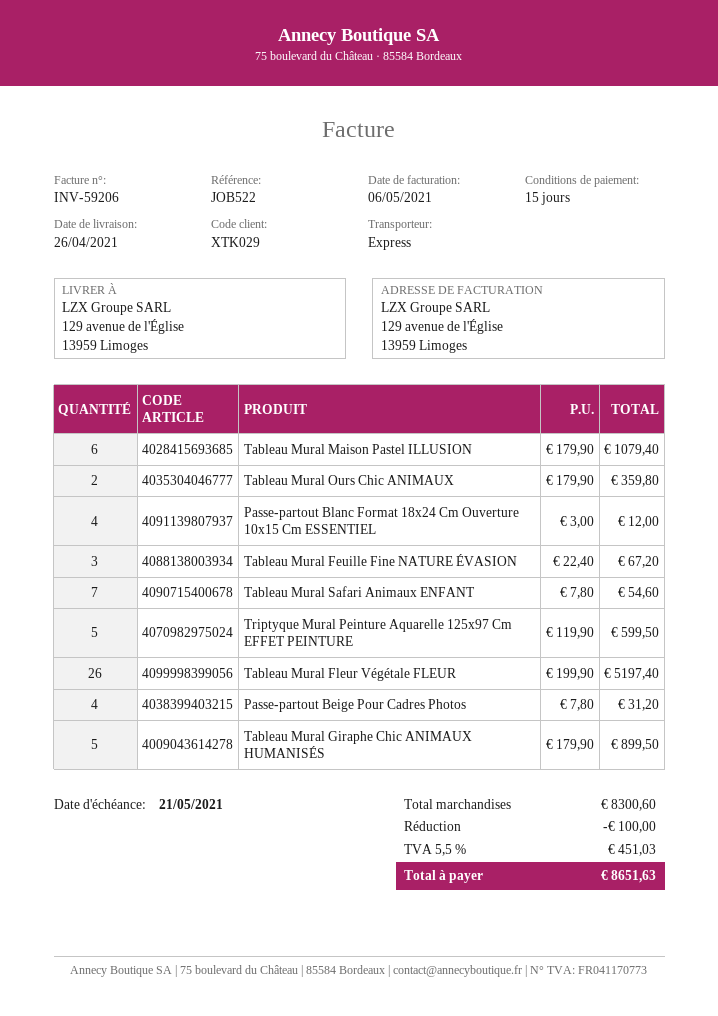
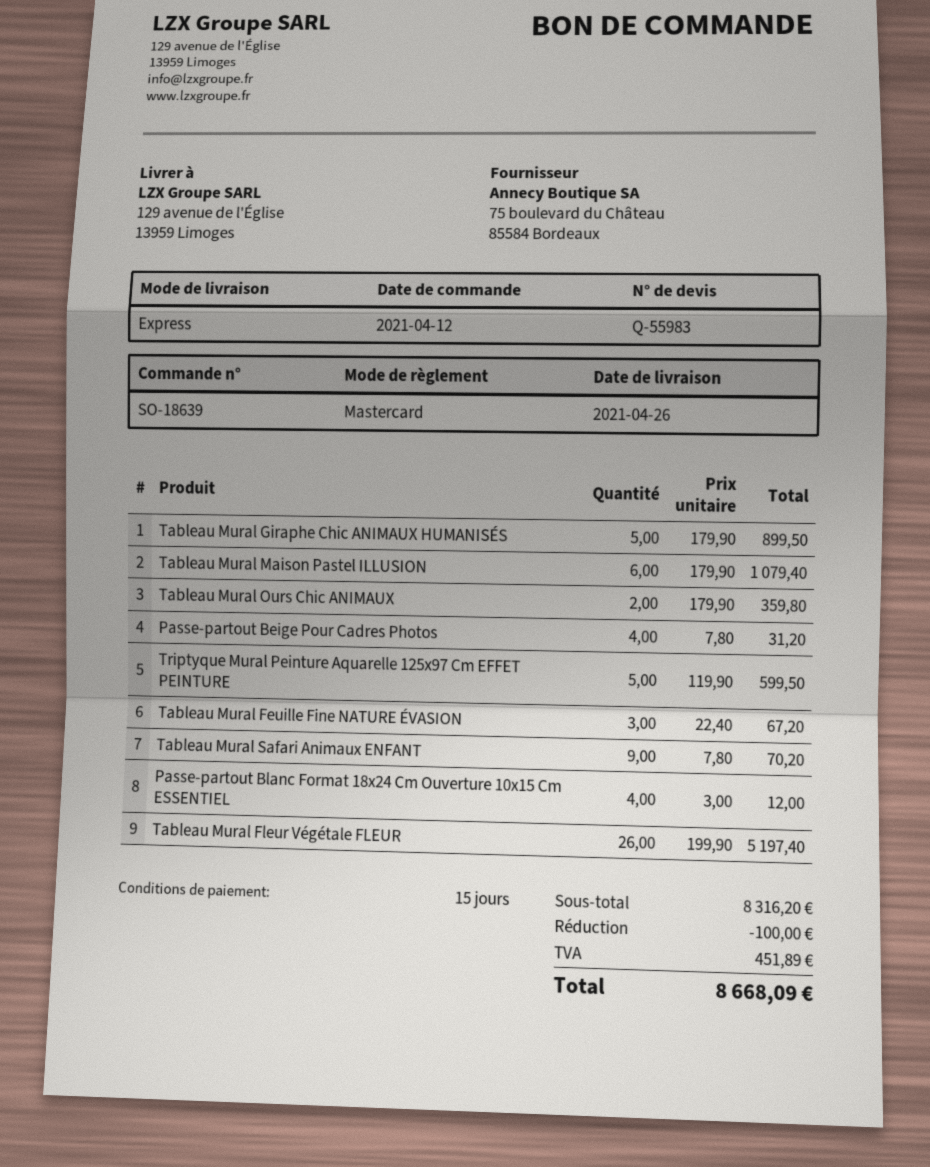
Tableau Mural Safari Animaux ENFANT: 7 x 7.80 = 54.60 -> 9 x 7.80 = 70.20
subtotal: 8300.60 -> 8316.20
tax: 451.03 -> 451.89
total: 8651.63 -> 8668.09

